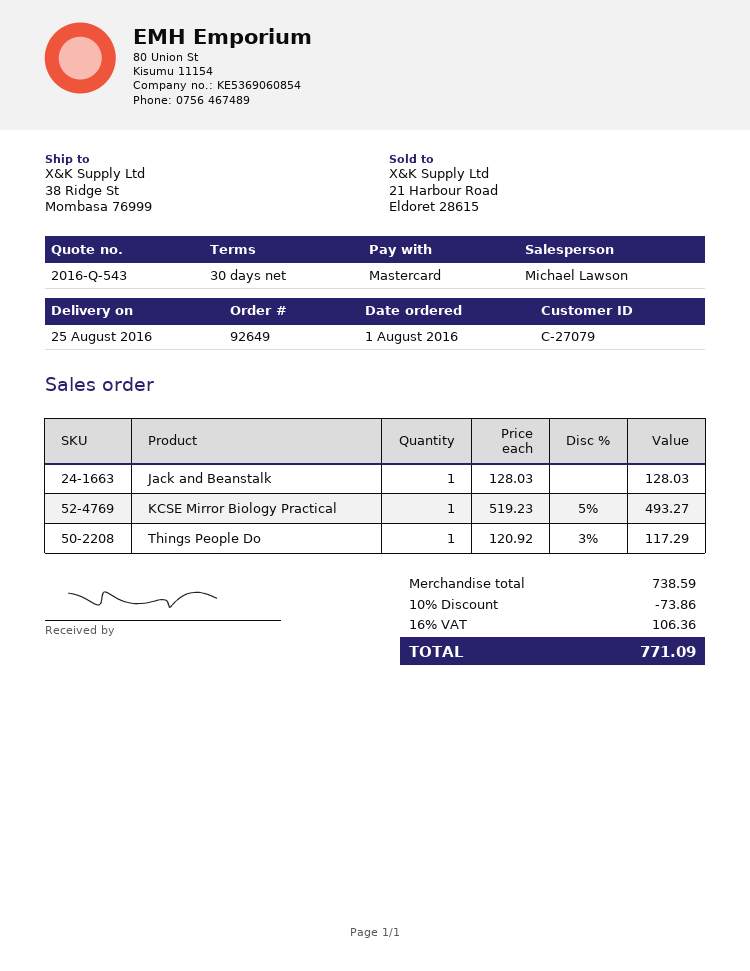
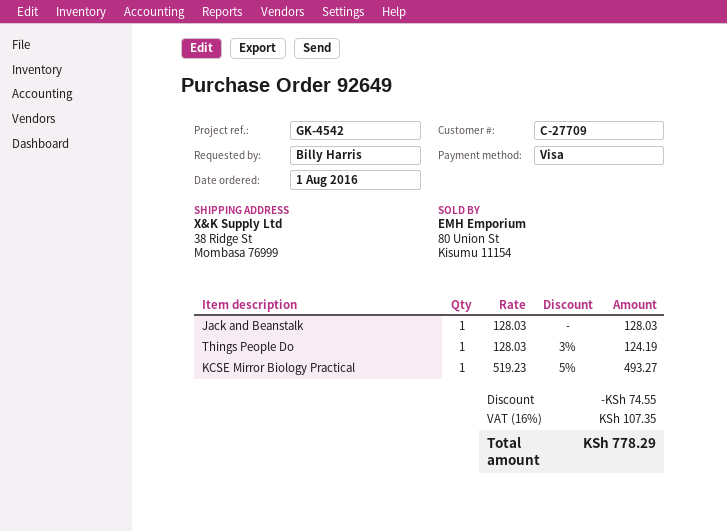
customer number: C-27079 -> C-27709
payment method: Mastercard -> Visa
Things People Do: 1 x 120.92 - 3% = 117.29 -> 1 x 128.03 - 3% = 124.19
discount: 73.86 -> 74.55
tax: 16% = 106.36 -> 16% = 107.35
total: 771.09 -> 778.29

